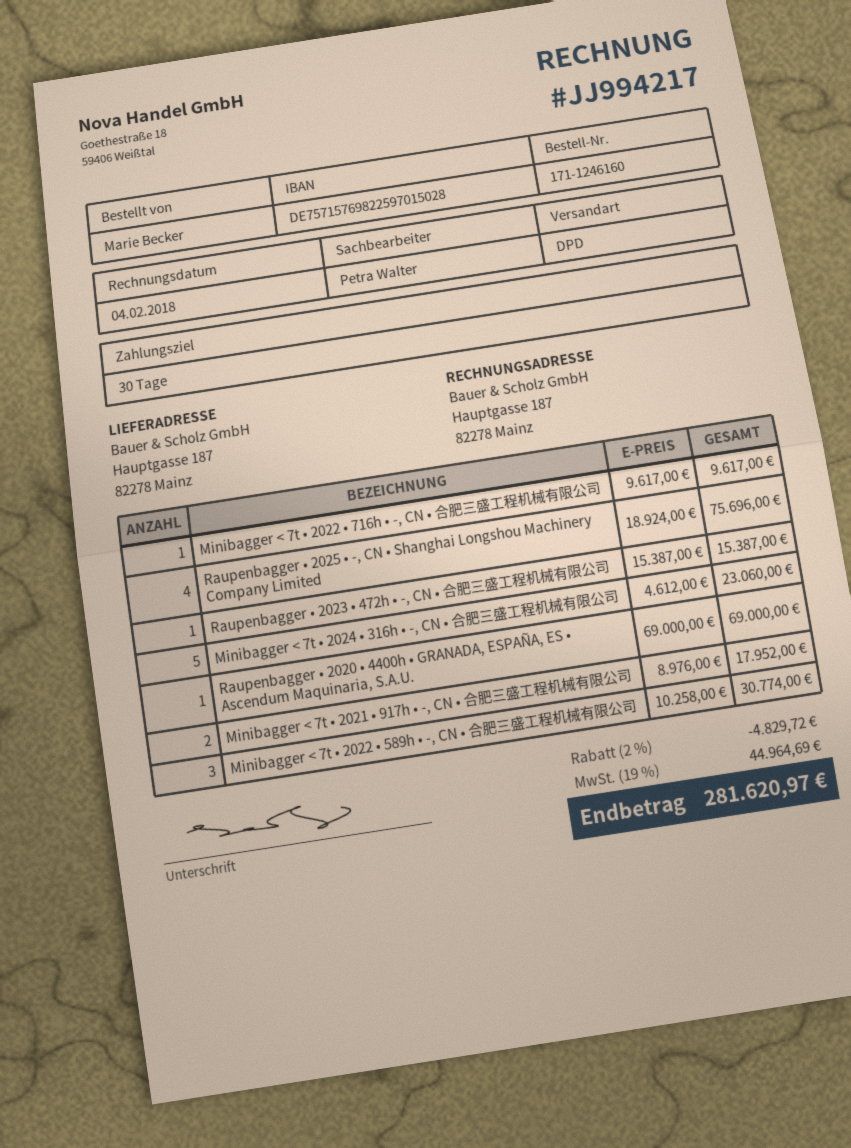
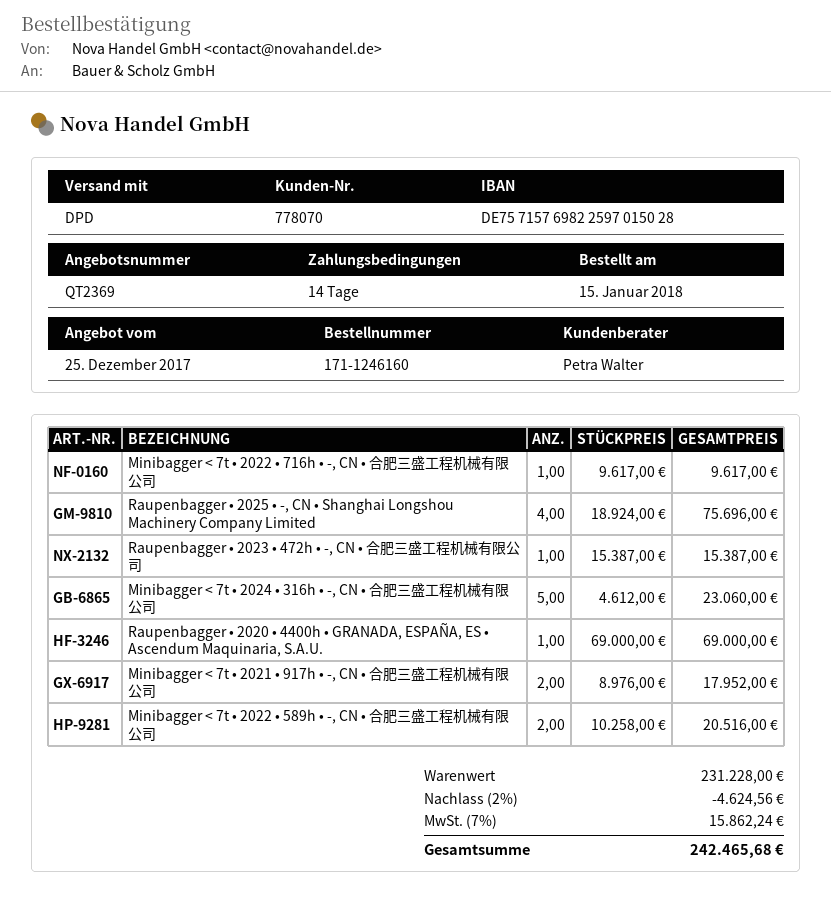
payment terms: 30 days -> 14 days
Minibagger < 7t • 2022 • 589h • -, CN • 合肥三盛工程机械有限公司: 3 x 10258.00 = 30774.00 -> 2 x 10258.00 = 20516.00
discount: 2% = 4829.72 -> 2% = 4624.56
tax: 19% = 44964.69 -> 7% = 15862.24
total: 281620.97 -> 242465.68

